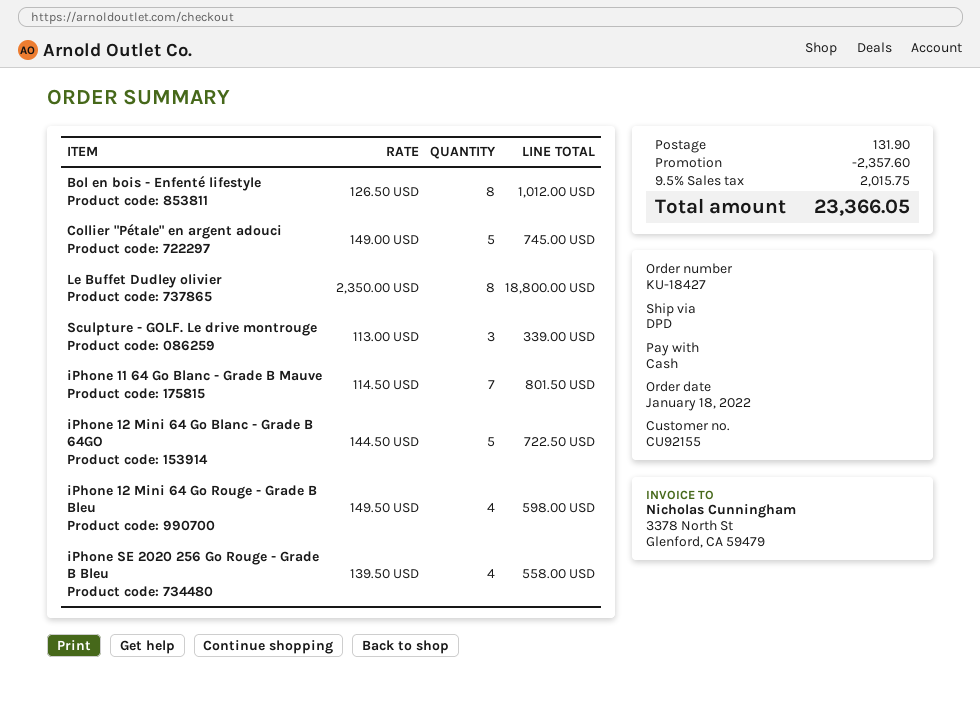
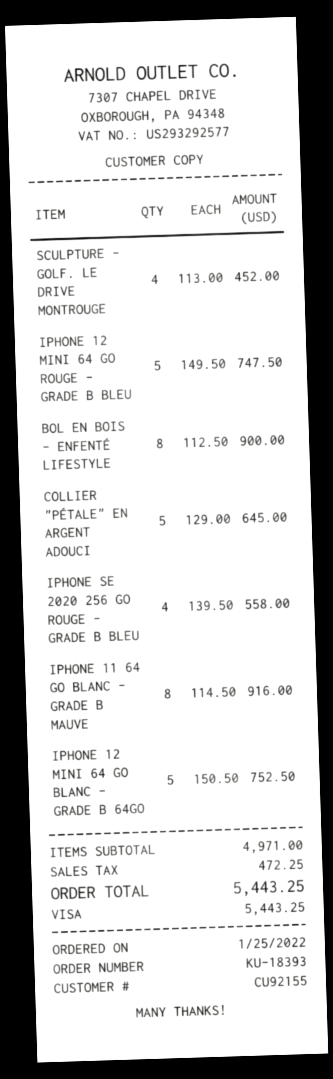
order number: KU-18427 -> KU-18393
order date: 2022-01-18 -> 2022-01-25
payment method: cash -> Visa
Bol en bois - Enfenté lifestyle: 8 x 126.50 = 1012.00 -> 8 x 112.50 = 900.00
Collier "Pétale" en argent adouci: 5 x 149.00 = 745.00 -> 5 x 129.00 = 645.00
Le Buffet Dudley olivier: 8 x 2350.00 = 18800.00 -> none
Sculpture - GOLF. Le drive montrouge: 3 x 113.00 = 339.00 -> 4 x 113.00 = 452.00
iPhone 11 64 Go Blanc - Grade B Mauve: 7 x 114.50 = 801.50 -> 8 x 114.50 = 916.00
iPhone 12 Mini 64 Go Blanc - Grade B 64GO: 5 x 144.50 = 722.50 -> 5 x 150.50 = 752.50
iPhone 12 Mini 64 Go Rouge - Grade B Bleu: 4 x 149.50 = 598.00 -> 5 x 149.50 = 747.50
discount: 2357.60 -> none
shipping: 131.90 -> none
tax: 2015.75 -> 472.25
total: 23366.05 -> 5443.25

